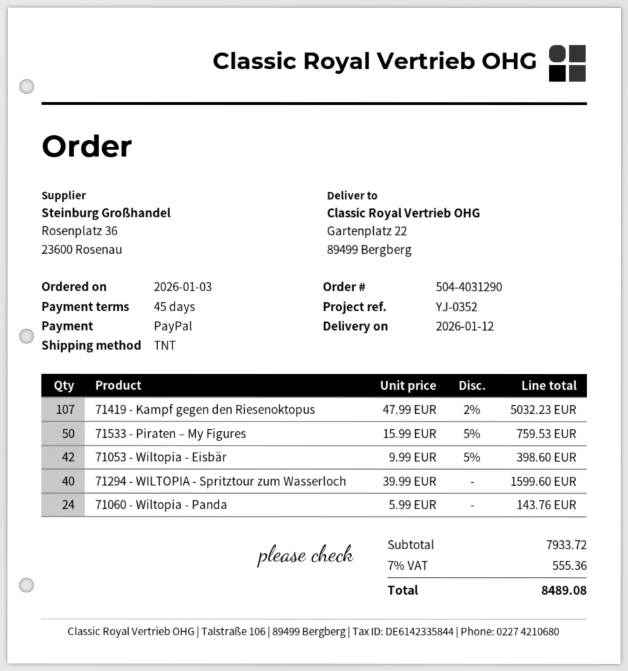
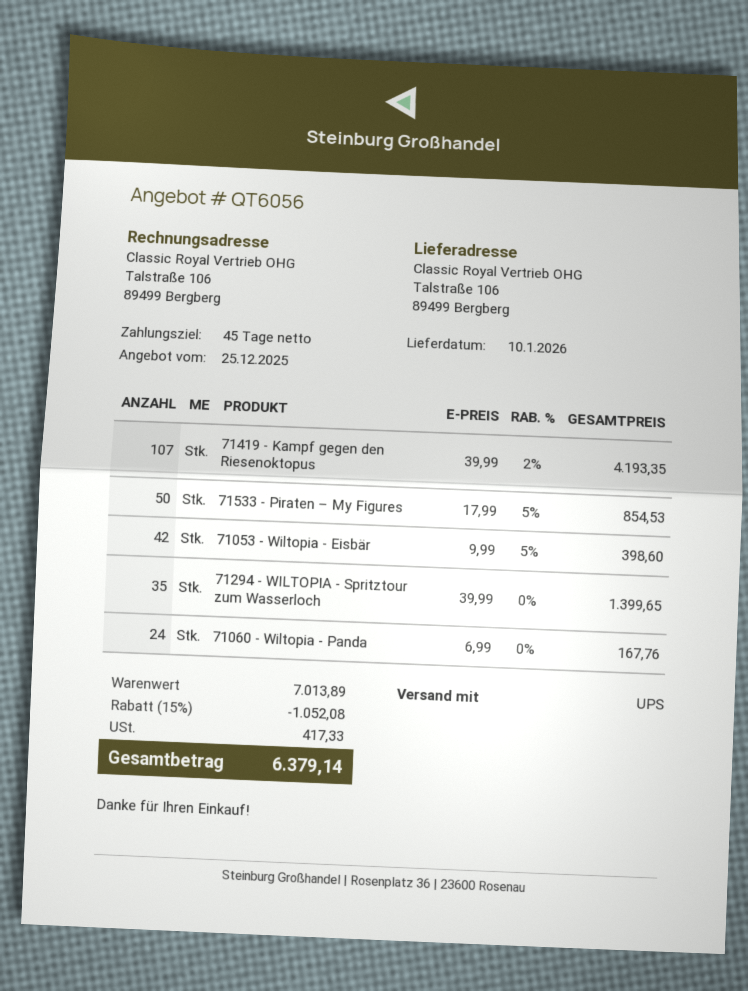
delivery date: 2026-01-12 -> 2026-01-10
shipping method: TNT -> UPS
ship to: Gartenplatz 22, 89499 Bergberg -> Talstraße 106, 89499 Bergberg
71419 - Kampf gegen den Riesenoktopus: 107 x 47.99 - 2% = 5032.23 -> 107 x 39.99 - 2% = 4193.35
71533 - Piraten – My Figures: 50 x 15.99 - 5% = 759.53 -> 50 x 17.99 - 5% = 854.53
71294 - WILTOPIA - Spritztour zum Wasserloch: 40 x 39.99 = 1599.60 -> 35 x 39.99 = 1399.65
71060 - Wiltopia - Panda: 24 x 5.99 = 143.76 -> 24 x 6.99 = 167.76
subtotal: 7933.72 -> 7013.89
discount: none -> 15% = 1052.08
tax: 555.36 -> 417.33
total: 8489.08 -> 6379.14

